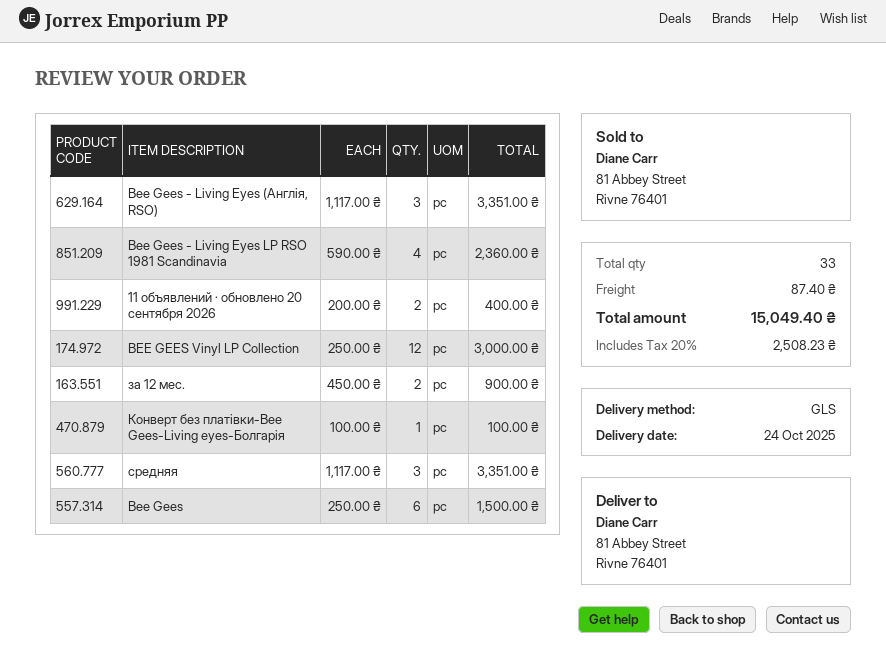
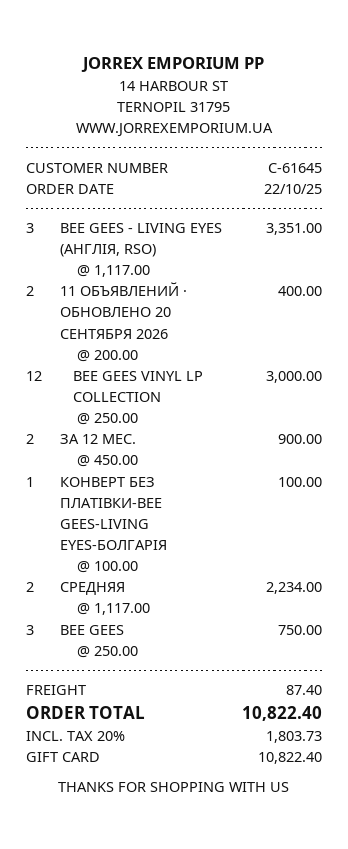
Bee Gees - Living Eyes LP RSO 1981 Scandinavia: 4 x 590.00 = 2360.00 -> none
средняя: 3 x 1117.00 = 3351.00 -> 2 x 1117.00 = 2234.00
Bee Gees: 6 x 250.00 = 1500.00 -> 3 x 250.00 = 750.00
tax: 20% = 2508.23 -> 20% = 1803.73
total: 15049.40 -> 10822.40

